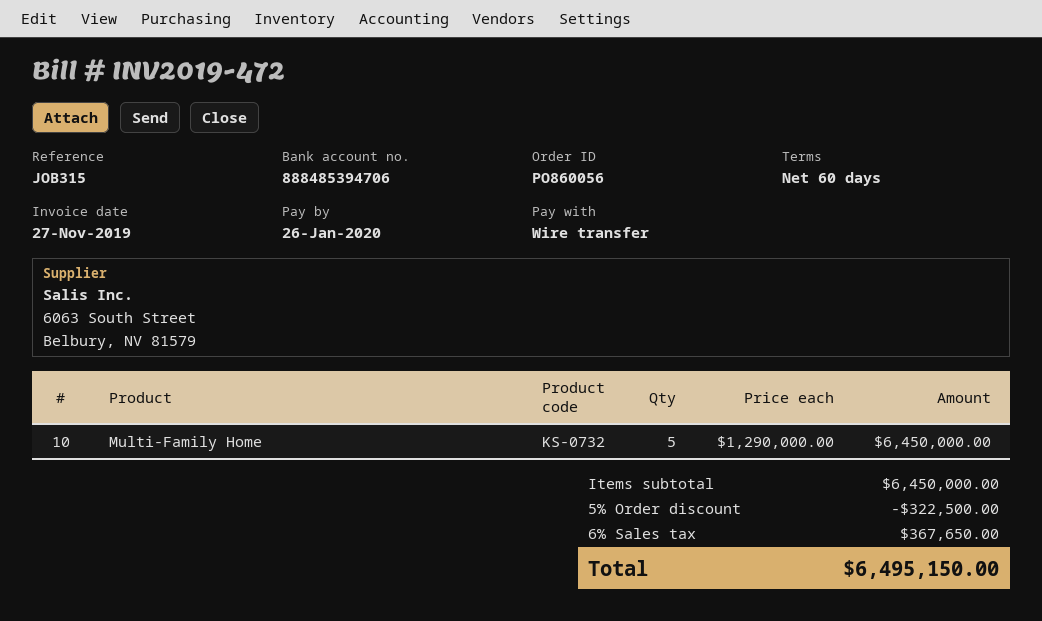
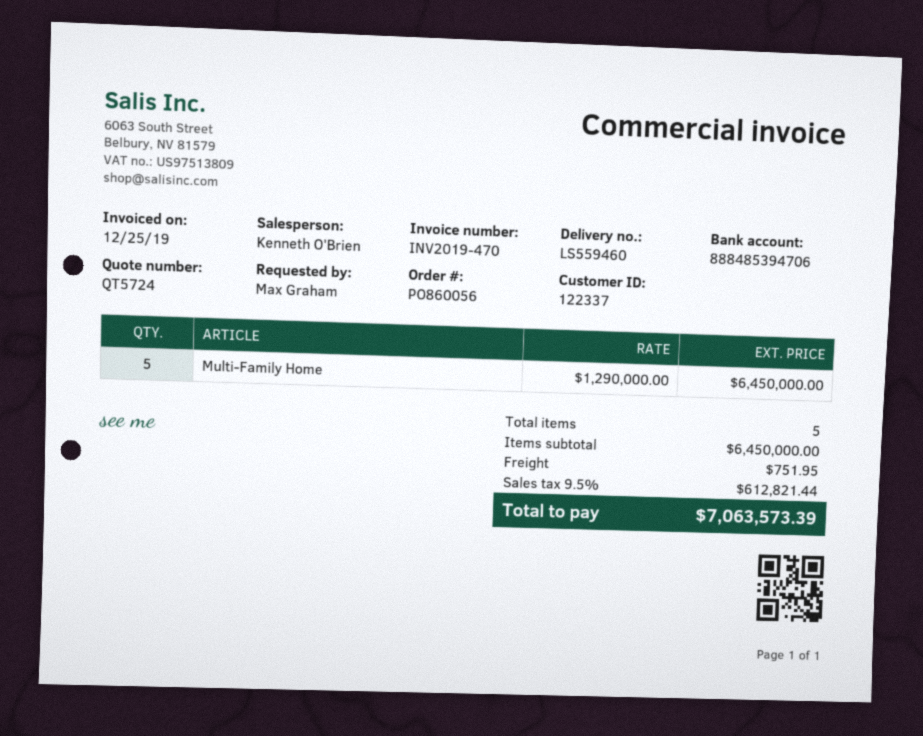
invoice number: INV2019-472 -> INV2019-470
invoice date: 2019-11-27 -> 2019-12-25
discount: 5% = 322500.00 -> none
shipping: none -> 751.95
tax: 6% = 367650.00 -> 9.5% = 612821.44
total: 6495150.00 -> 7063573.39

